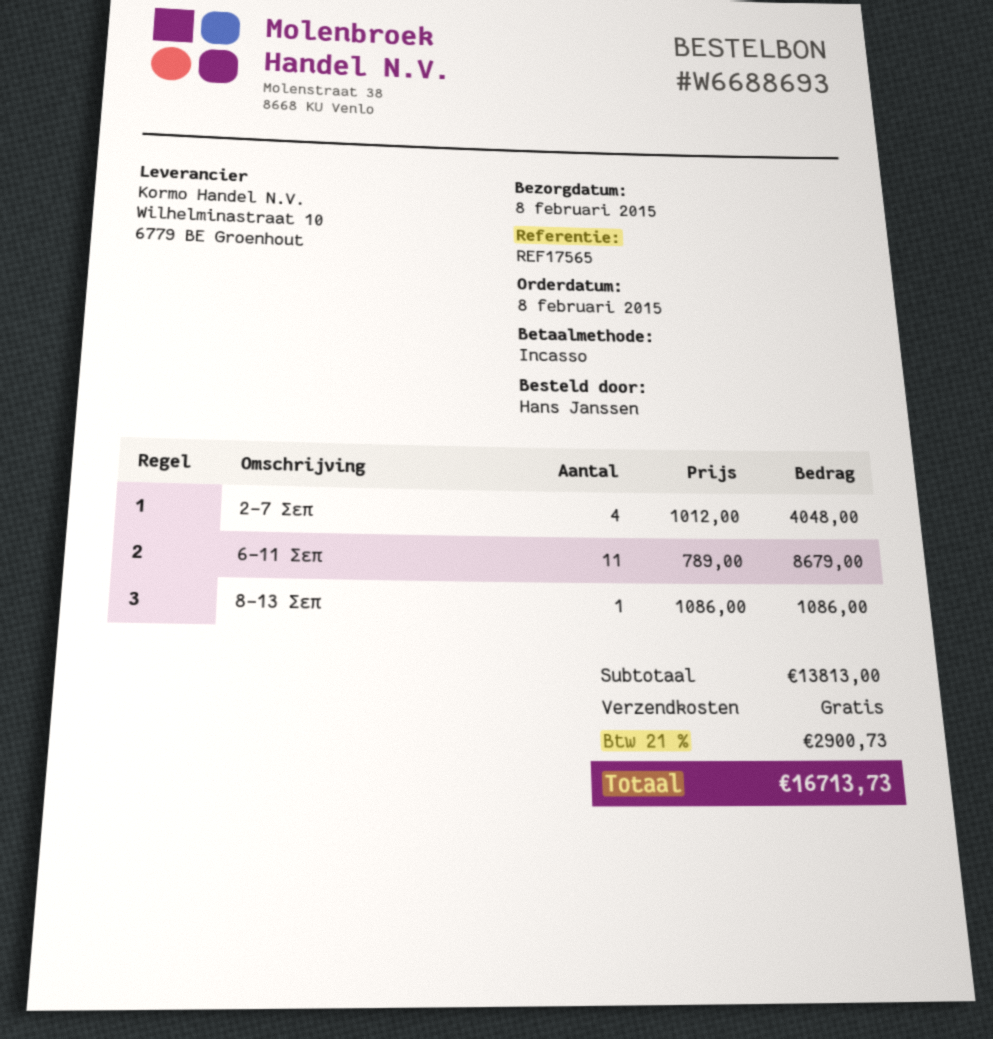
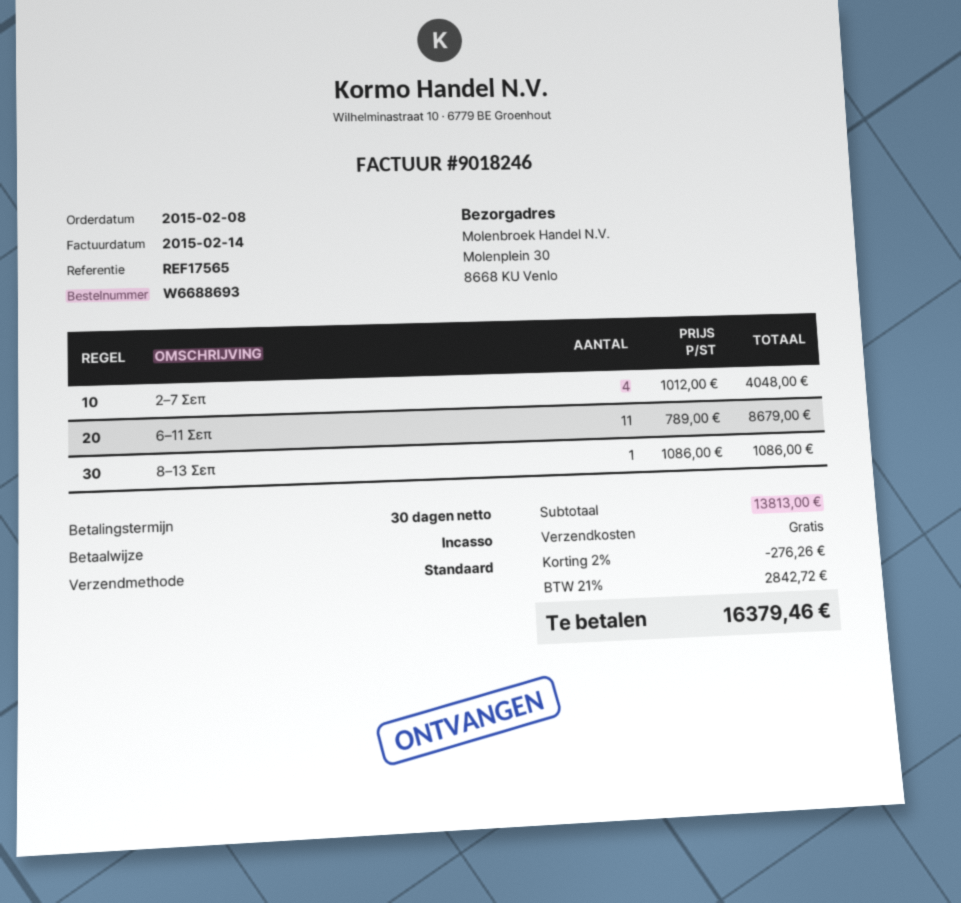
discount: none -> 2% = 276.26
tax: 21% = 2900.73 -> 21% = 2842.72
total: 16713.73 -> 16379.46

